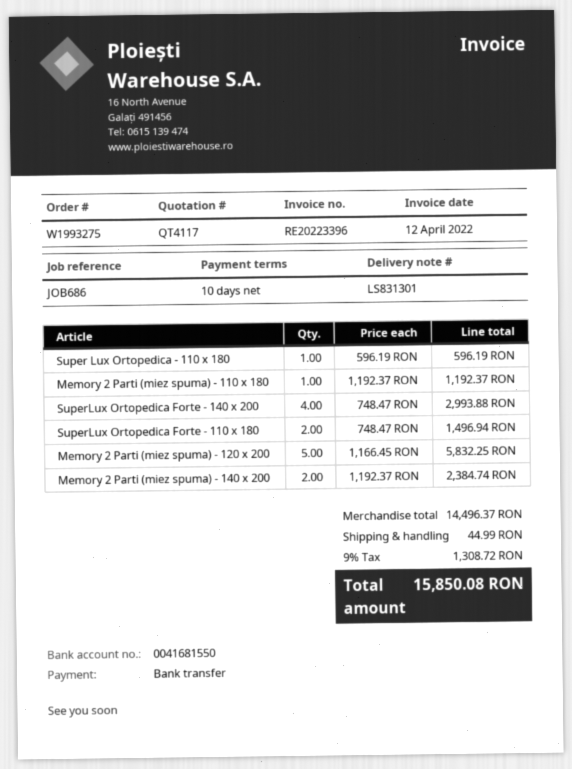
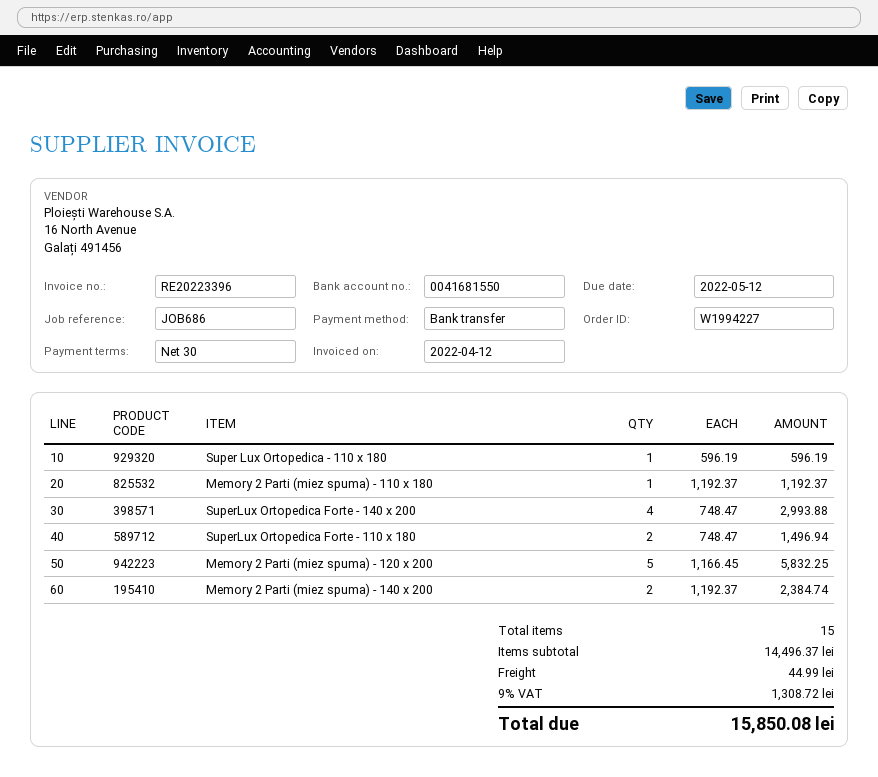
order number: W1993275 -> W1994227
payment terms: 10 days -> 30 days

